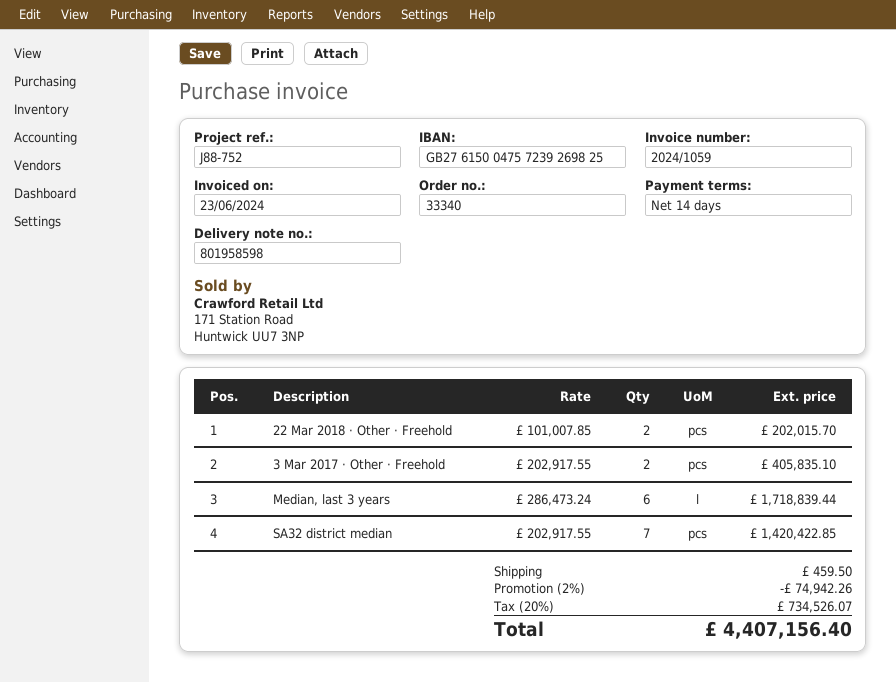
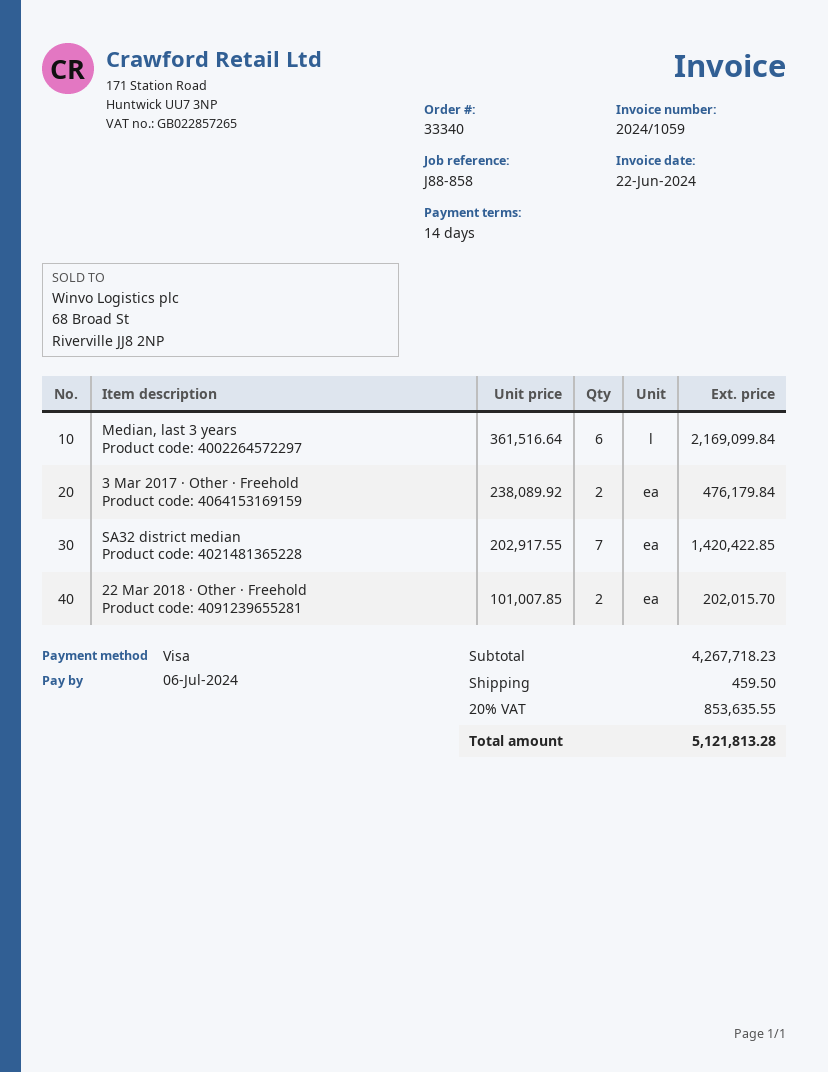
invoice date: 2024-06-23 -> 2024-06-22
reference: J88-752 -> J88-858
3 Mar 2017 · Other · Freehold: 2 x 202917.55 = 405835.10 -> 2 x 238089.92 = 476179.84
Median, last 3 years: 6 x 286473.24 = 1718839.44 -> 6 x 361516.64 = 2169099.84
discount: 2% = 74942.26 -> none
tax: 20% = 734526.07 -> 20% = 853635.55
total: 4407156.40 -> 5121813.28

